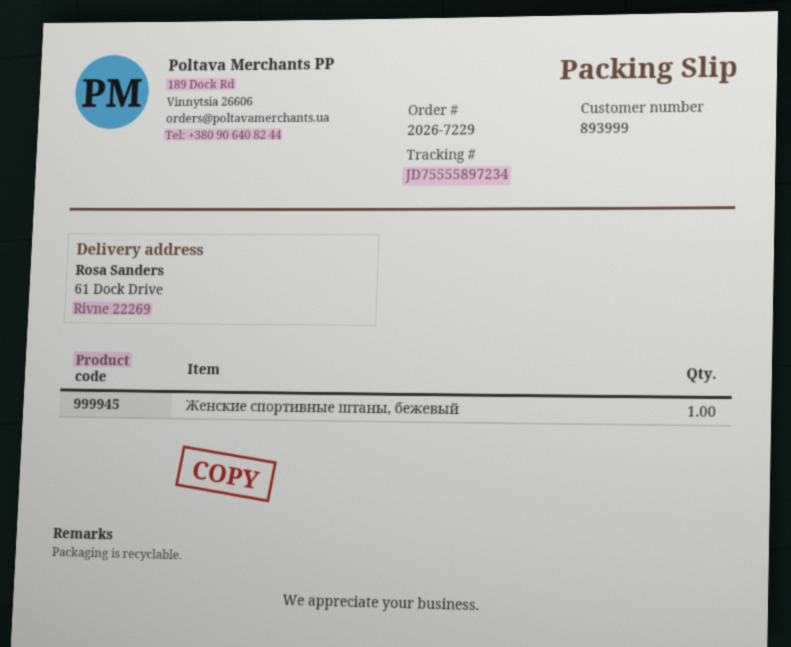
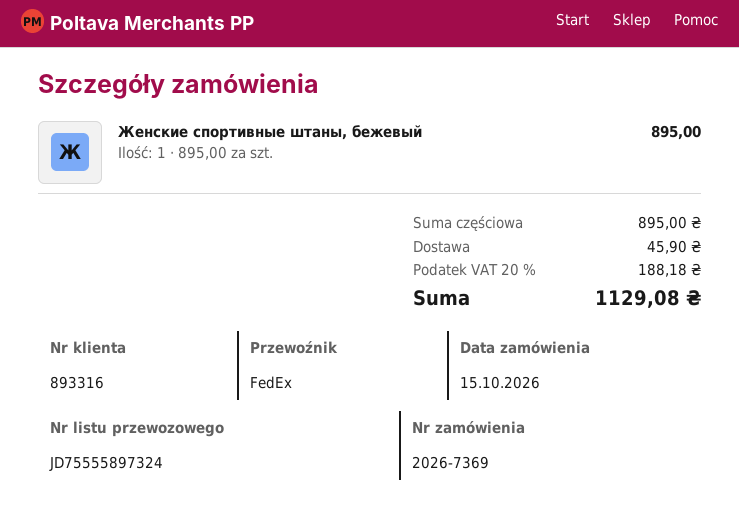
order number: 2026-7229 -> 2026-7369
customer number: 893999 -> 893316
tracking number: JD75555897234 -> JD75555897324

